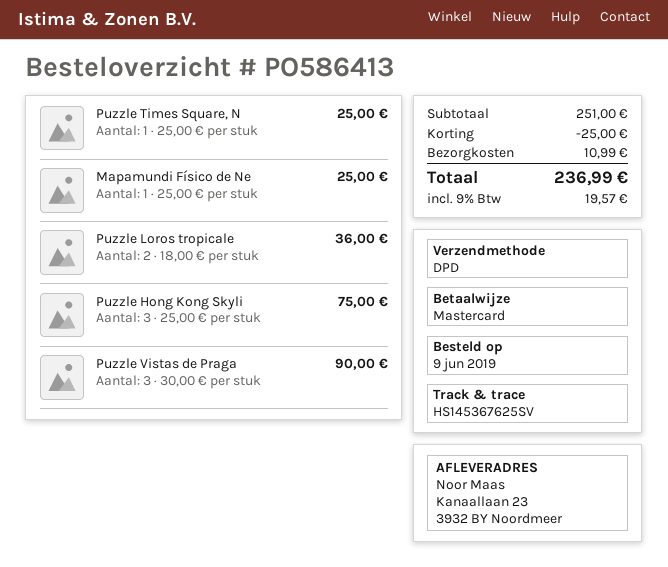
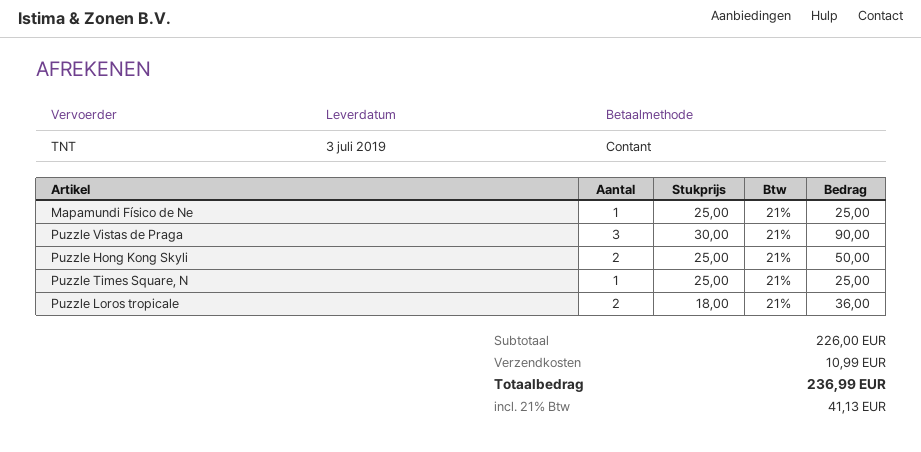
payment method: Mastercard -> cash
shipping method: DPD -> TNT
Puzzle Hong Kong Skyli: 3 x 25.00 = 75.00 -> 2 x 25.00 = 50.00
subtotal: 251.00 -> 226.00
discount: 25.00 -> none
tax: 9% = 19.57 -> 21% = 41.13

